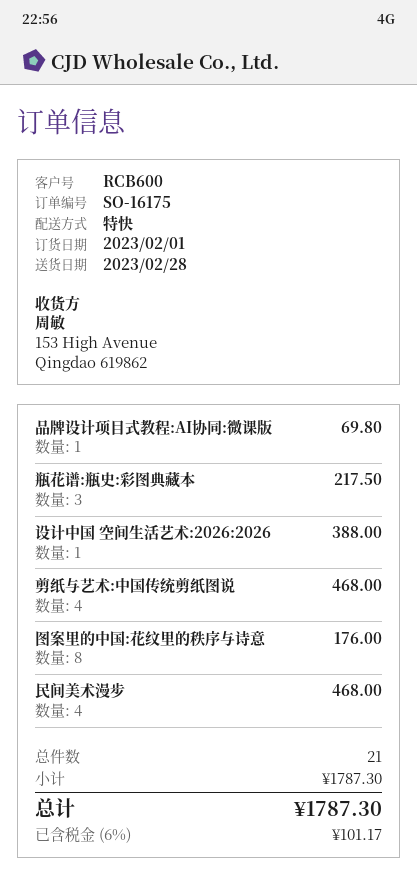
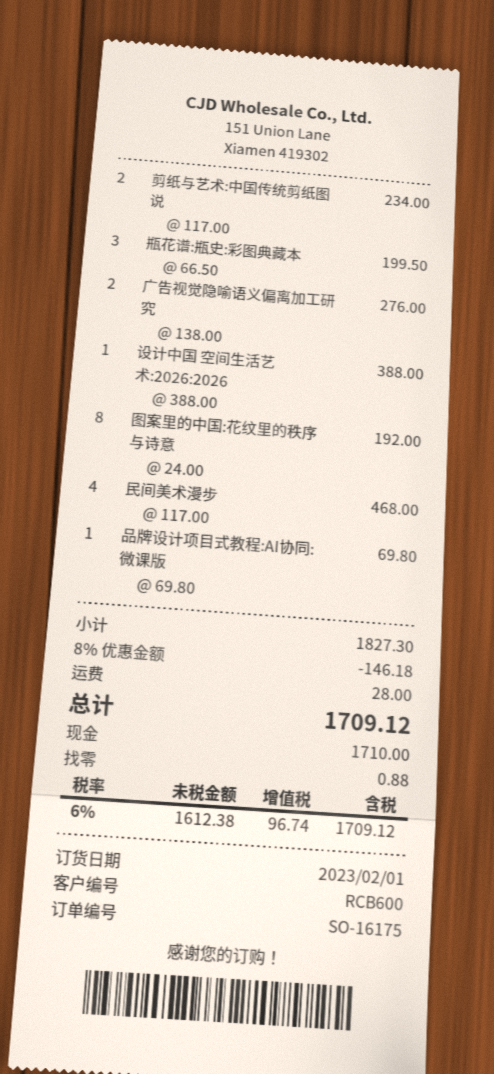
瓶花谱:瓶史:彩图典藏本: 3 for 217.50 -> 3 for 199.50
剪纸与艺术:中国传统剪纸图说: 4 for 468.00 -> 2 for 234.00
图案里的中国:花纹里的秩序与诗意: 8 for 176.00 -> 8 for 192.00
广告视觉隐喻语义偏离加工研究: none -> 2 for 276.00
subtotal: 1787.30 -> 1827.30
discount: none -> 8% = 146.18
shipping: none -> 28.00
tax: 6% = 101.17 -> 6% = 96.74
total: 1787.30 -> 1709.12

